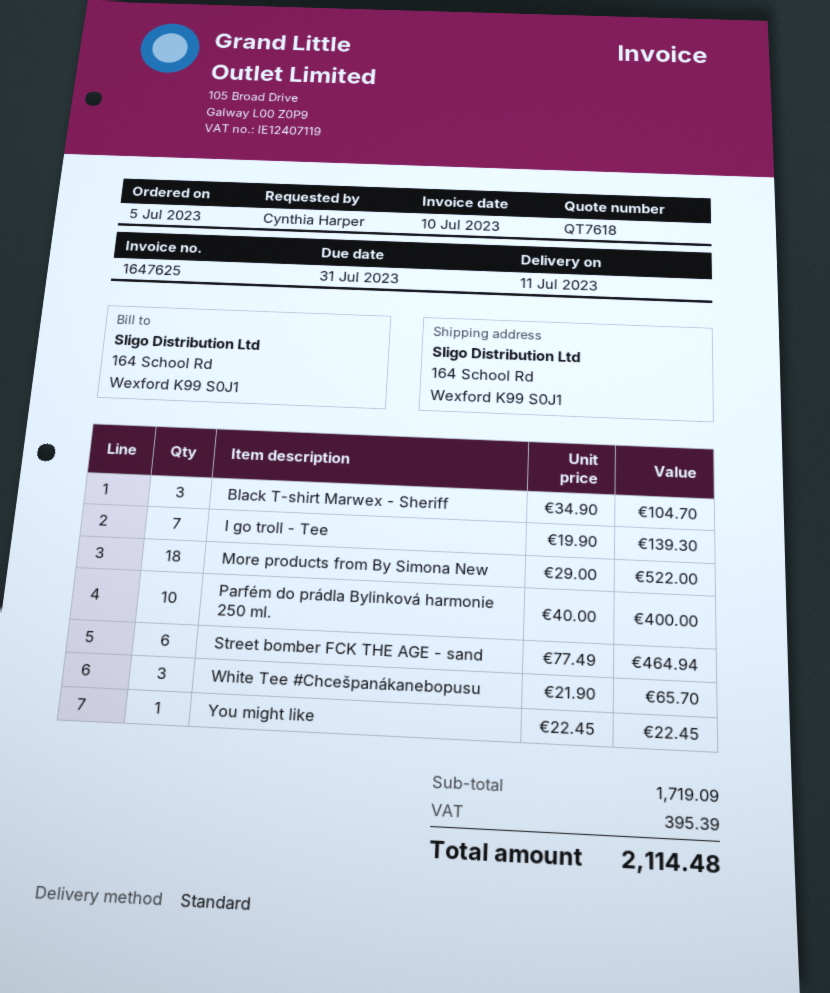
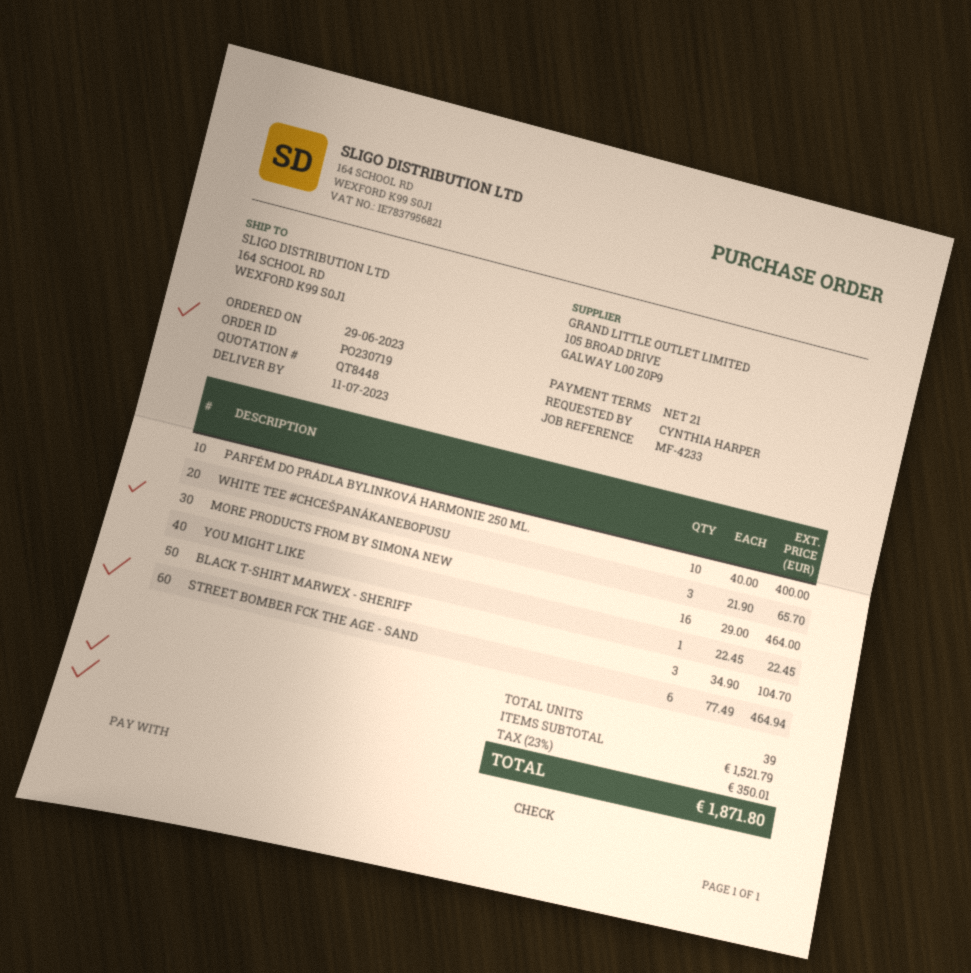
quote number: QT7618 -> QT8448
order date: 2023-07-05 -> 2023-06-29
I go troll - Tee: 7 x 19.90 = 139.30 -> none
More products from By Simona New: 18 x 29.00 = 522.00 -> 16 x 29.00 = 464.00
subtotal: 1719.09 -> 1521.79
tax: 395.39 -> 350.01
total: 2114.48 -> 1871.80

